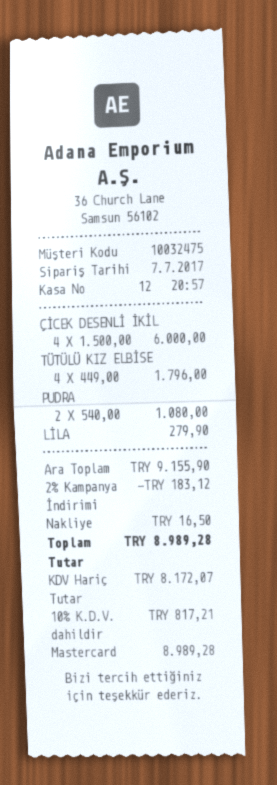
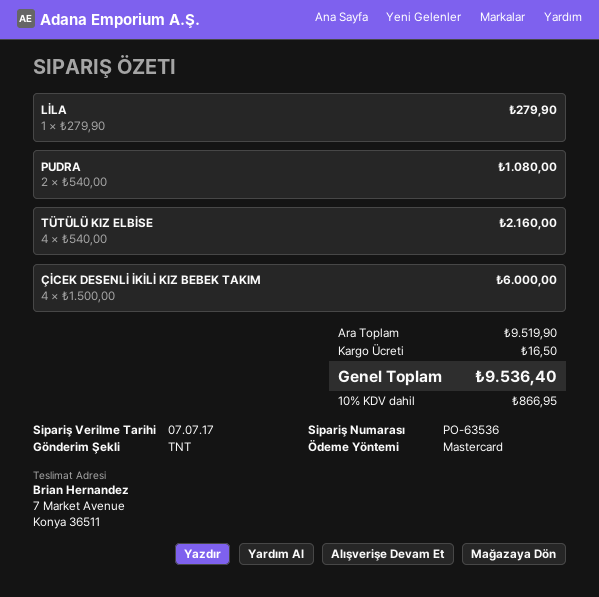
TÜTÜLÜ KIZ ELBİSE: 4 x 449.00 = 1796.00 -> 4 x 540.00 = 2160.00
subtotal: 9155.90 -> 9519.90
discount: 2% = 183.12 -> none
tax: 10% = 817.21 -> 10% = 866.95
total: 8989.28 -> 9536.40

